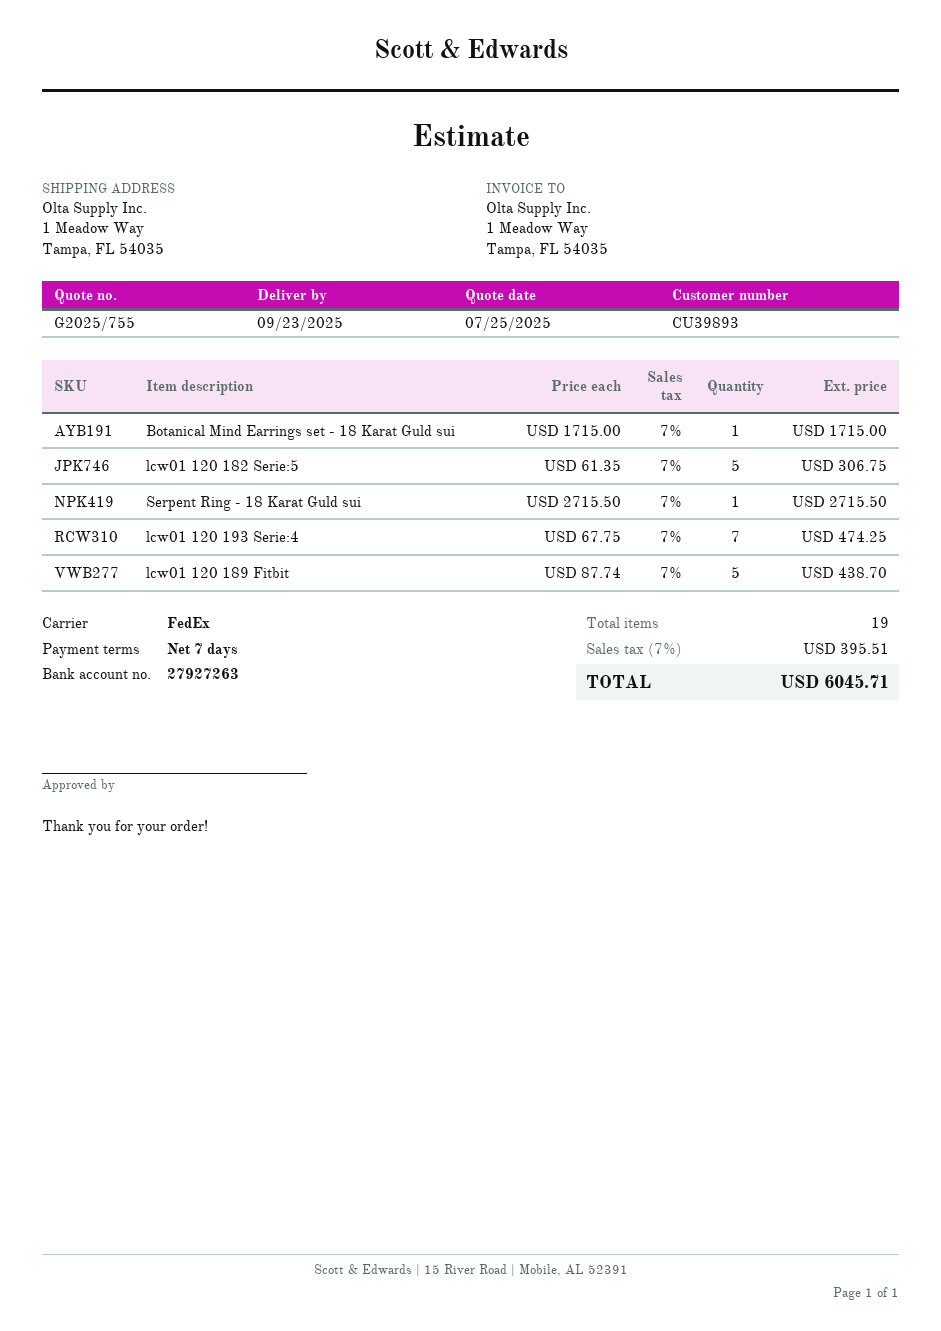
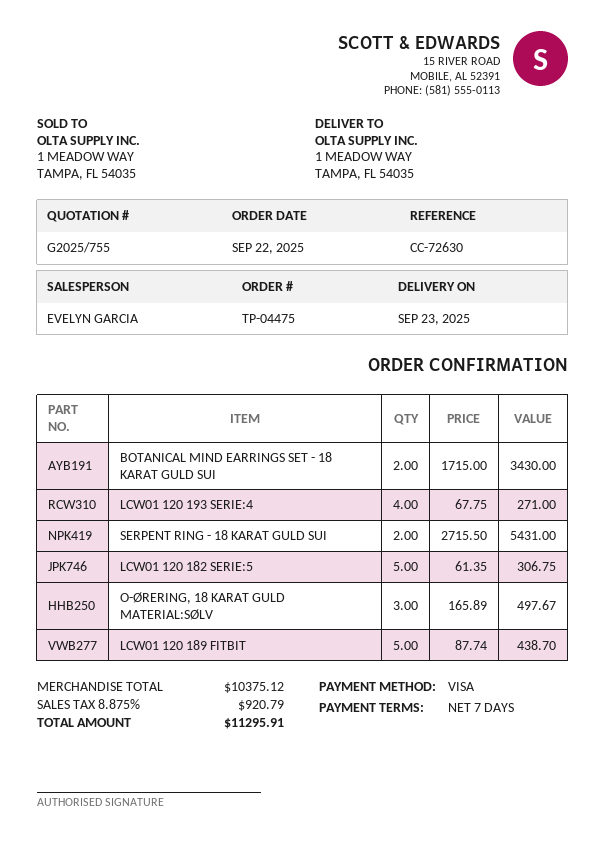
Botanical Mind Earrings set - 18 Karat Guld sui: 1 x 1715.00 = 1715.00 -> 2 x 1715.00 = 3430.00
Serpent Ring - 18 Karat Guld sui: 1 x 2715.50 = 2715.50 -> 2 x 2715.50 = 5431.00
lcw01 120 193 Serie:4: 7 x 67.75 = 474.25 -> 4 x 67.75 = 271.00
O-ØRERING, 18 KARAT GULD MATERIAL:SØLV: none -> 3 x 165.89 = 497.67
tax: 7% = 395.51 -> 8.875% = 920.79
total: 6045.71 -> 11295.91

